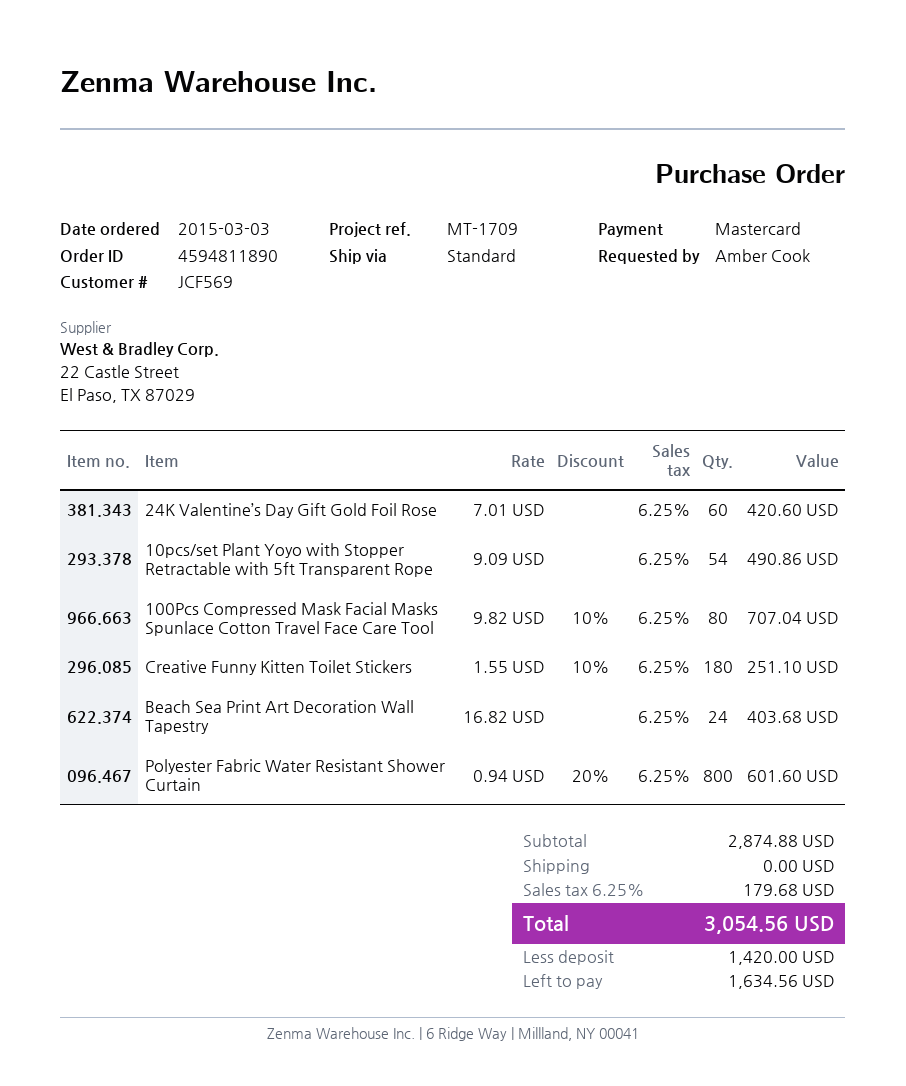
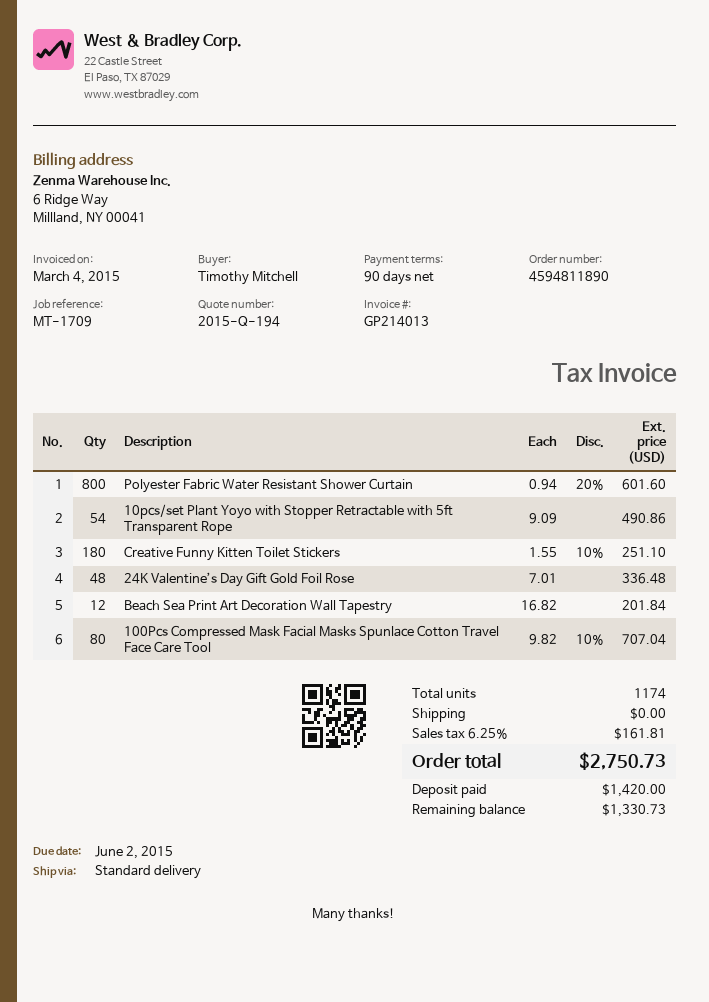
ordered by: Amber Cook -> Timothy Mitchell
24K Valentine’s Day Gift Gold Foil Rose: 60 x 7.01 = 420.60 -> 48 x 7.01 = 336.48
Beach Sea Print Art Decoration Wall Tapestry: 24 x 16.82 = 403.68 -> 12 x 16.82 = 201.84
tax: 6.25% = 179.68 -> 6.25% = 161.81
total: 3054.56 -> 2750.73
balance: 1634.56 -> 1330.73

